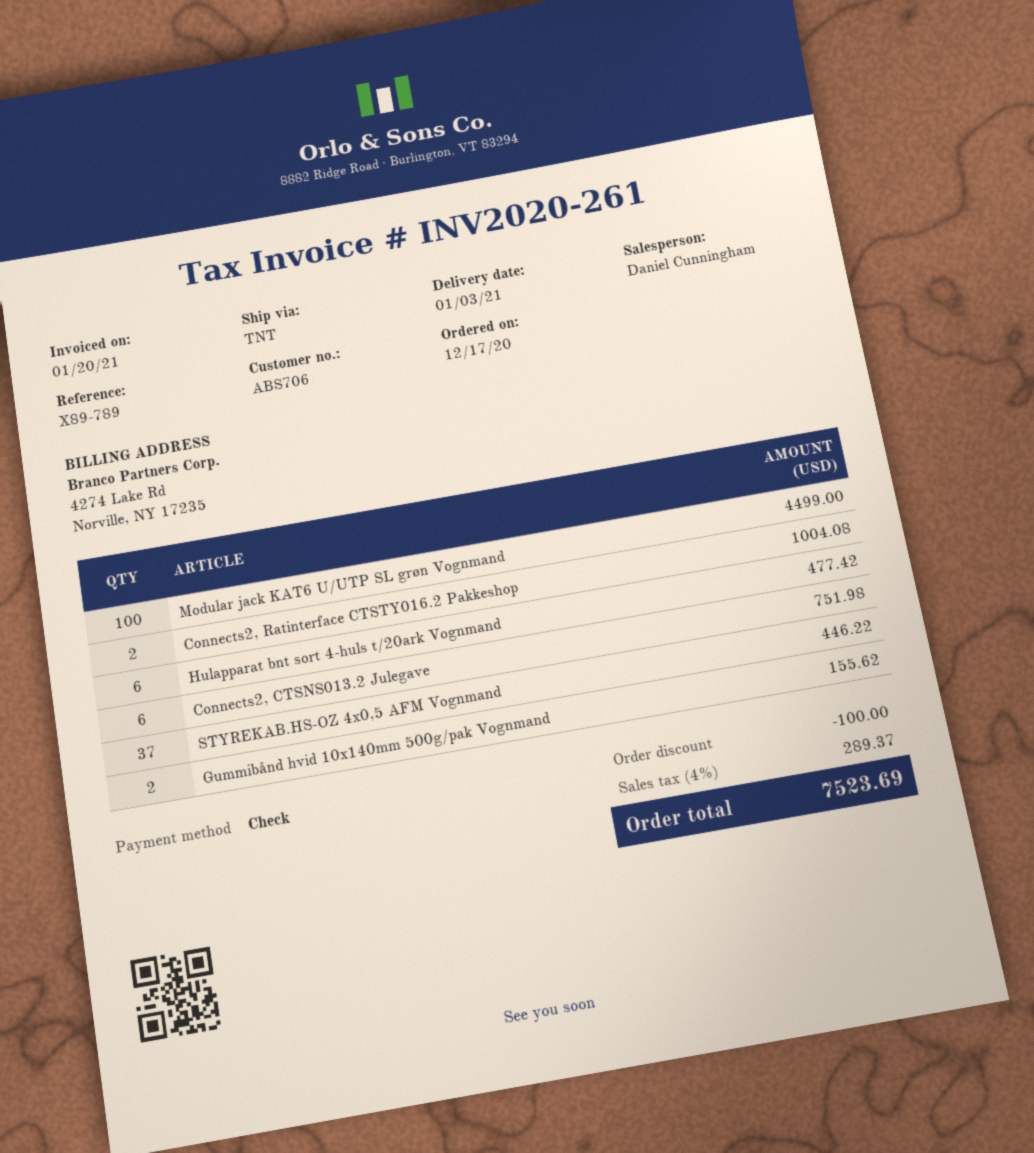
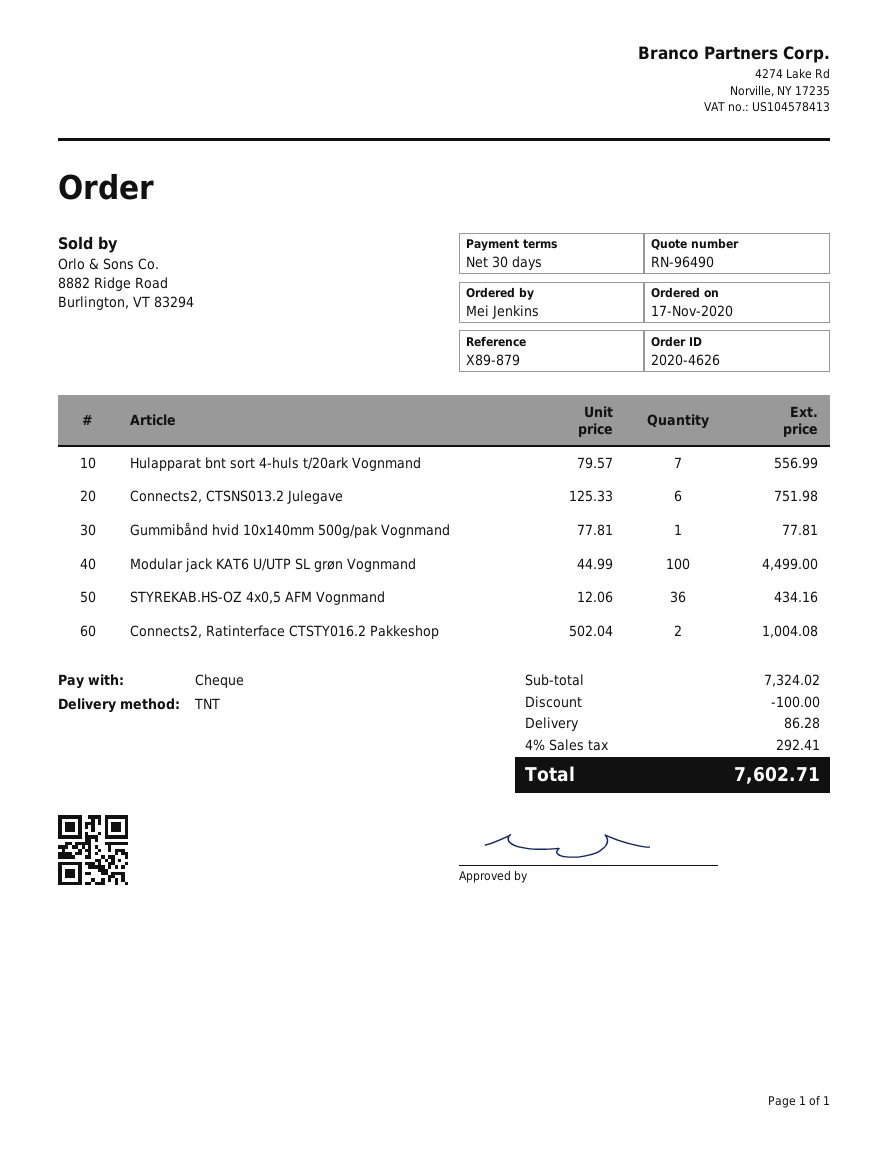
order date: 2020-12-17 -> 2020-11-17
reference: X89-789 -> X89-879
Hulapparat bnt sort 4-huls t/20ark Vognmand: 6 for 477.42 -> 7 for 556.99
STYREKAB.HS-OZ 4x0,5 AFM Vognmand: 37 for 446.22 -> 36 for 434.16
Gummibånd hvid 10x140mm 500g/pak Vognmand: 2 for 155.62 -> 1 for 77.81
shipping: none -> 86.28
tax: 4% = 289.37 -> 4% = 292.41
total: 7523.69 -> 7602.71

